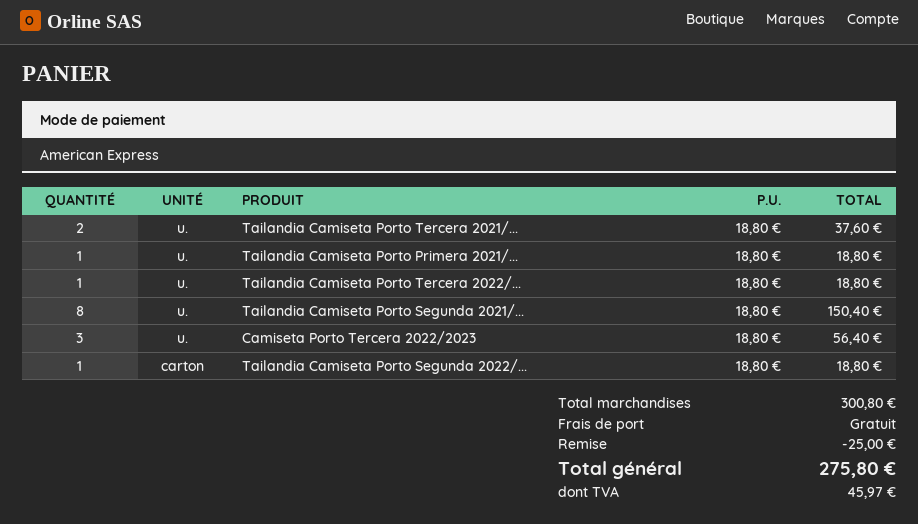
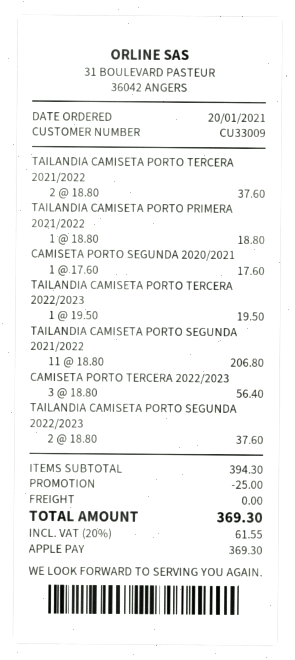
payment method: American Express -> Apple Pay
Tailandia Camiseta Porto Tercera 2022/...: 1 x 18.80 = 18.80 -> 1 x 19.50 = 19.50
Tailandia Camiseta Porto Segunda 2021/...: 8 x 18.80 = 150.40 -> 11 x 18.80 = 206.80
Tailandia Camiseta Porto Segunda 2022/...: 1 x 18.80 = 18.80 -> 2 x 18.80 = 37.60
CAMISETA PORTO SEGUNDA 2020/2021: none -> 1 x 17.60 = 17.60
subtotal: 300.80 -> 394.30
tax: 45.97 -> 61.55
total: 275.80 -> 369.30

